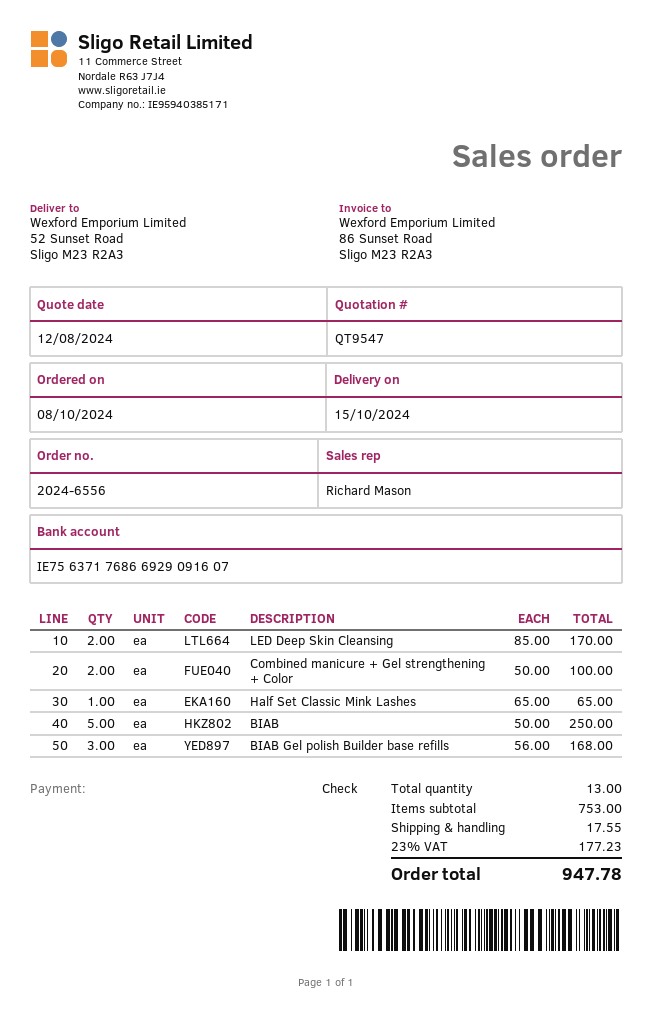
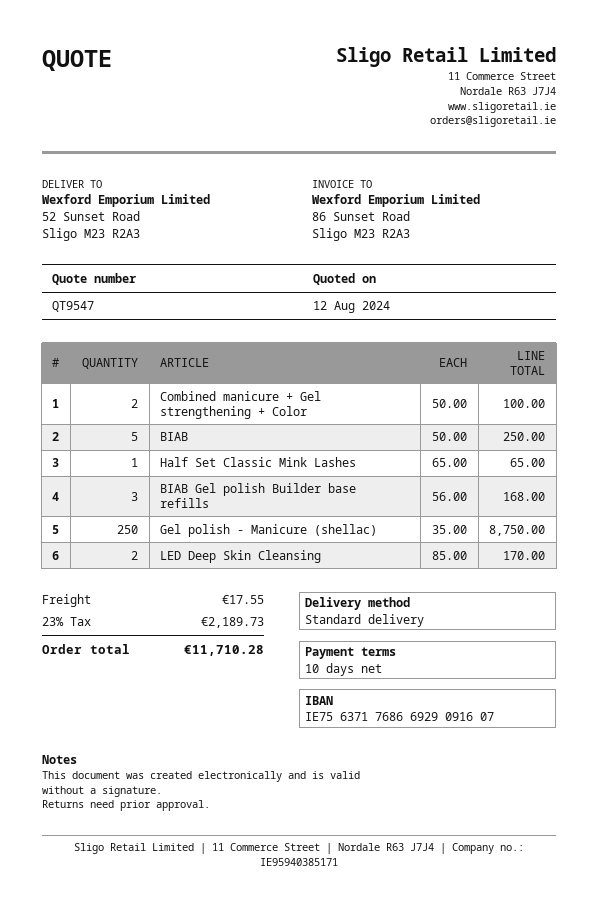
Gel polish - Manicure (shellac): none -> 250 x 35.00 = 8750.00
tax: 23% = 177.23 -> 23% = 2189.73
total: 947.78 -> 11710.28

